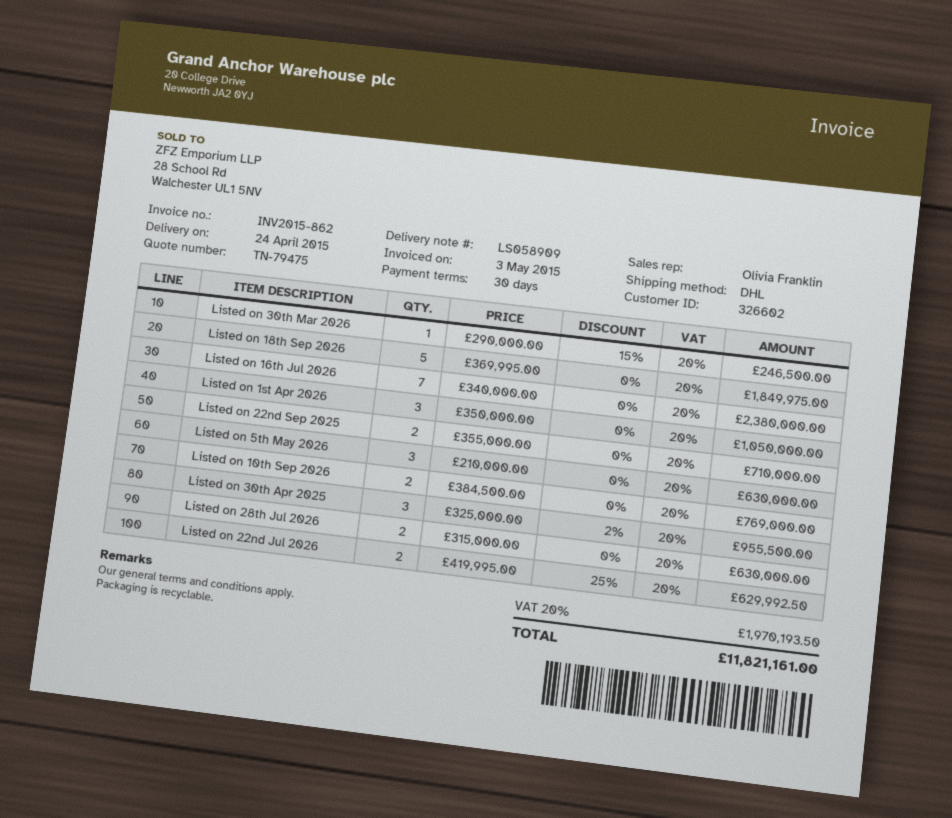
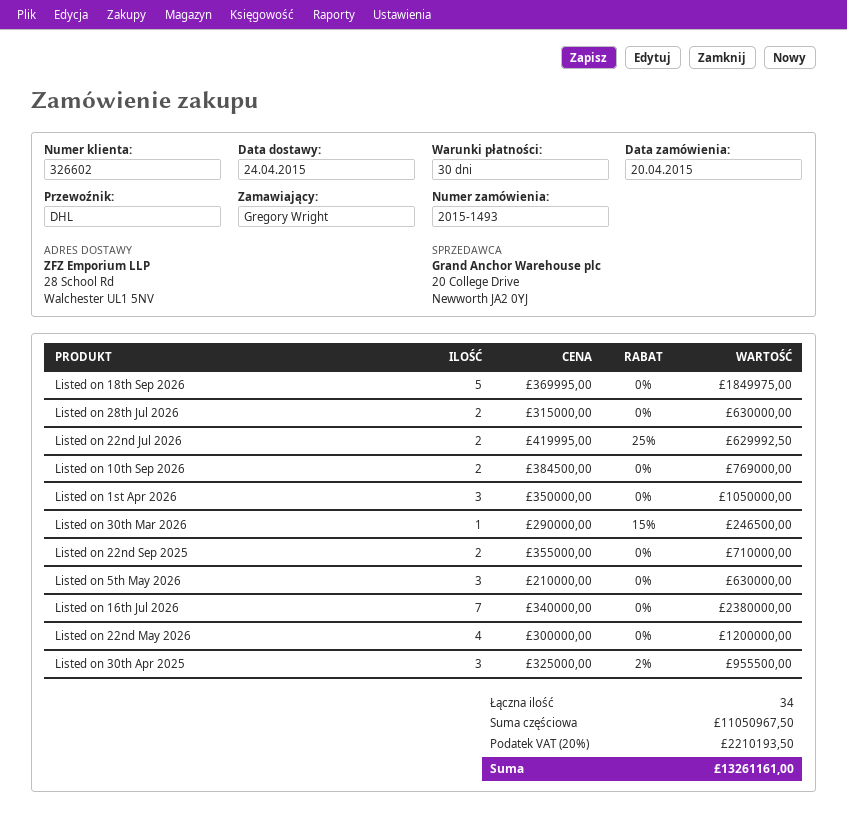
Listed on 22nd May 2026: none -> 4 x 300000.00 = 1200000.00
tax: 20% = 1970193.50 -> 20% = 2210193.50
total: 11821161.00 -> 13261161.00

